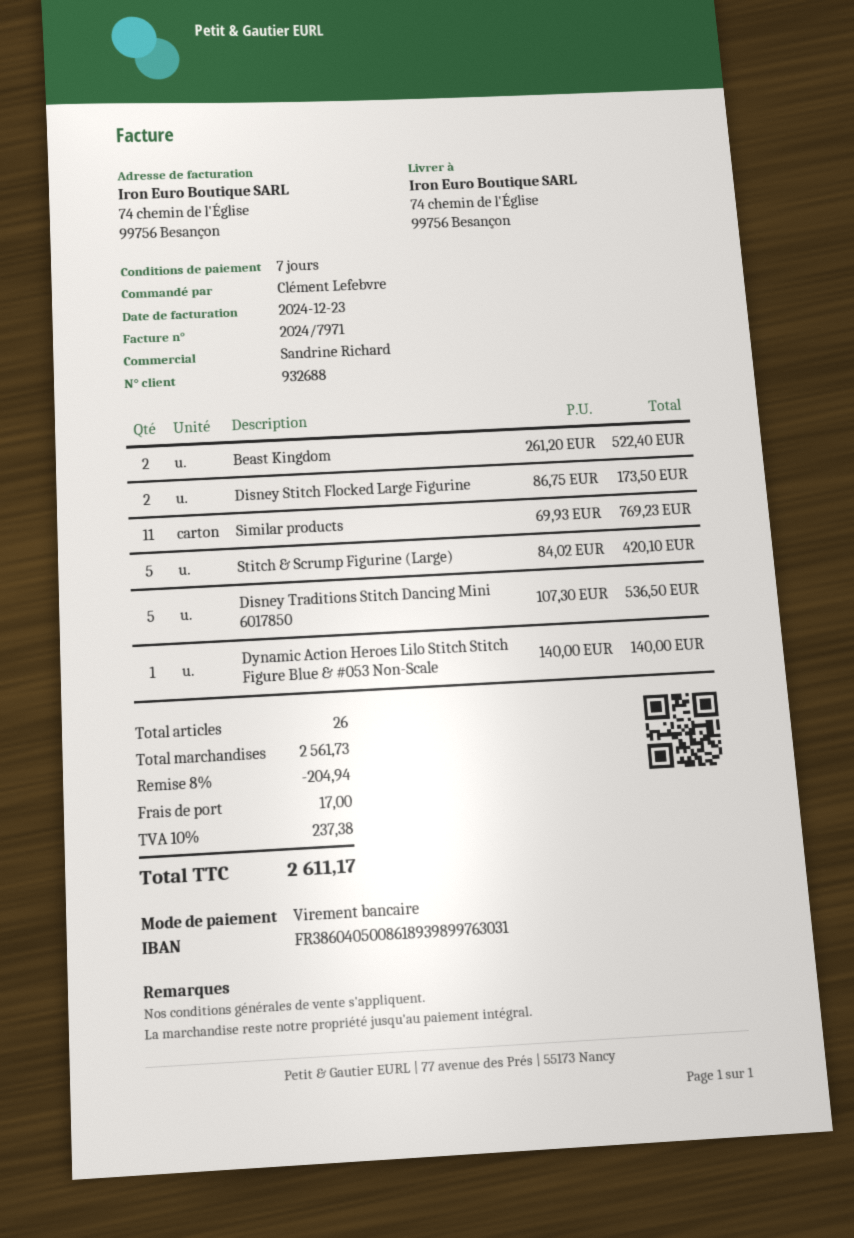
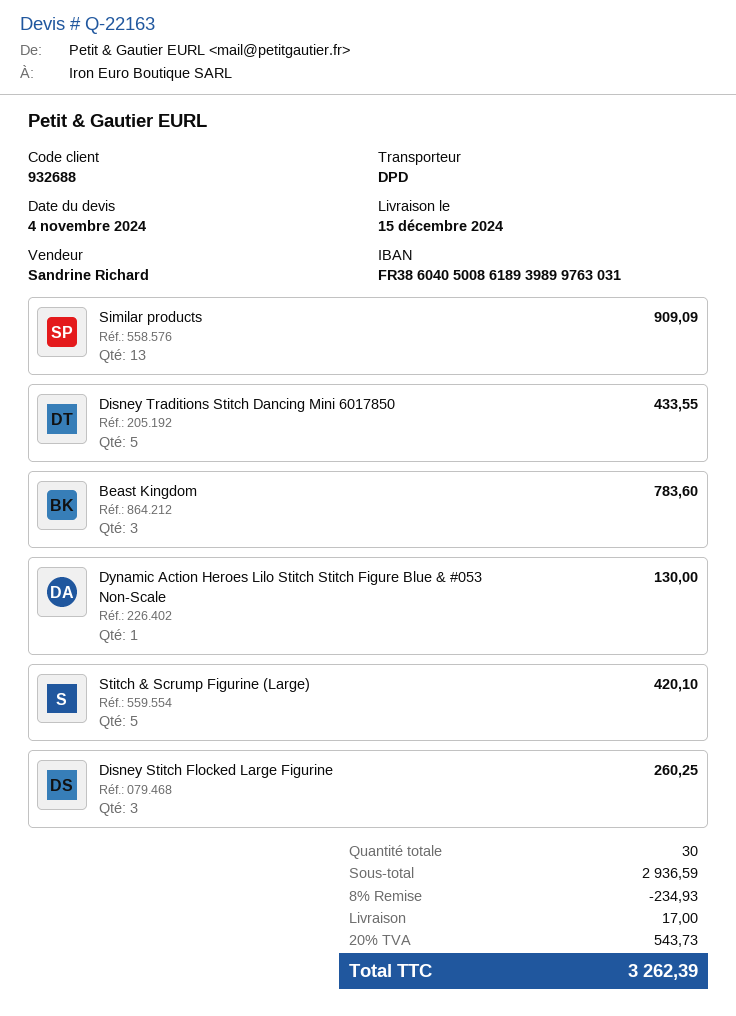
Beast Kingdom: 2 for 522.40 -> 3 for 783.60
Disney Stitch Flocked Large Figurine: 2 for 173.50 -> 3 for 260.25
Similar products: 11 for 769.23 -> 13 for 909.09
Disney Traditions Stitch Dancing Mini 6017850: 5 for 536.50 -> 5 for 433.55
Dynamic Action Heroes Lilo Stitch Stitch Figure Blue & #053 Non-Scale: 1 for 140.00 -> 1 for 130.00
total quantity: 26 -> 30
subtotal: 2561.73 -> 2936.59
discount: 8% = 204.94 -> 8% = 234.93
tax: 10% = 237.38 -> 20% = 543.73
total: 2611.17 -> 3262.39

